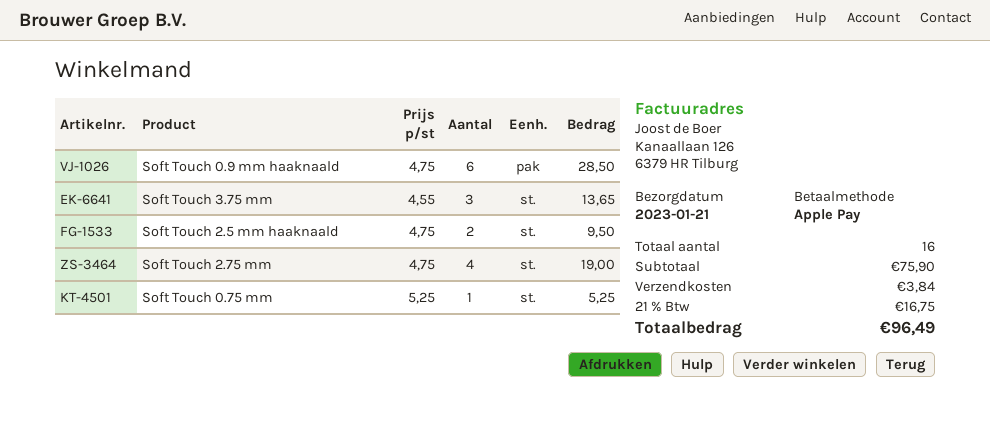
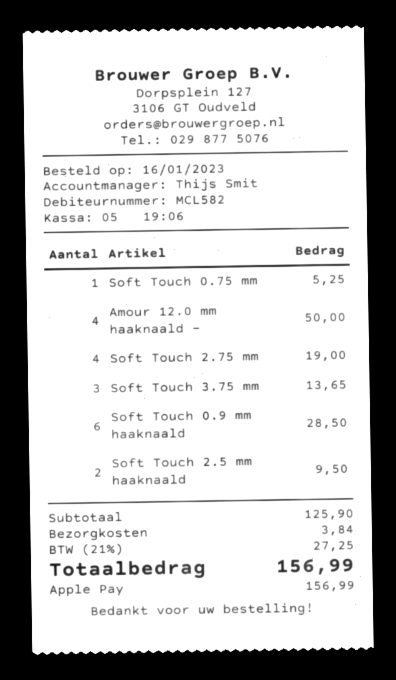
Amour 12.0 mm haaknaald -: none -> 4 for 50.00
subtotal: 75.90 -> 125.90
tax: 21% = 16.75 -> 21% = 27.25
total: 96.49 -> 156.99

